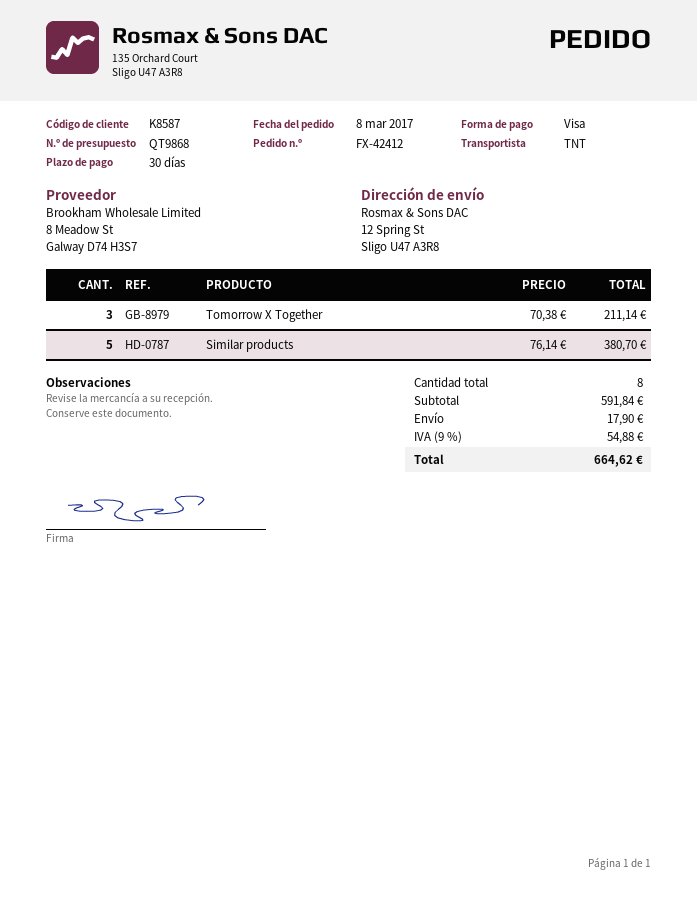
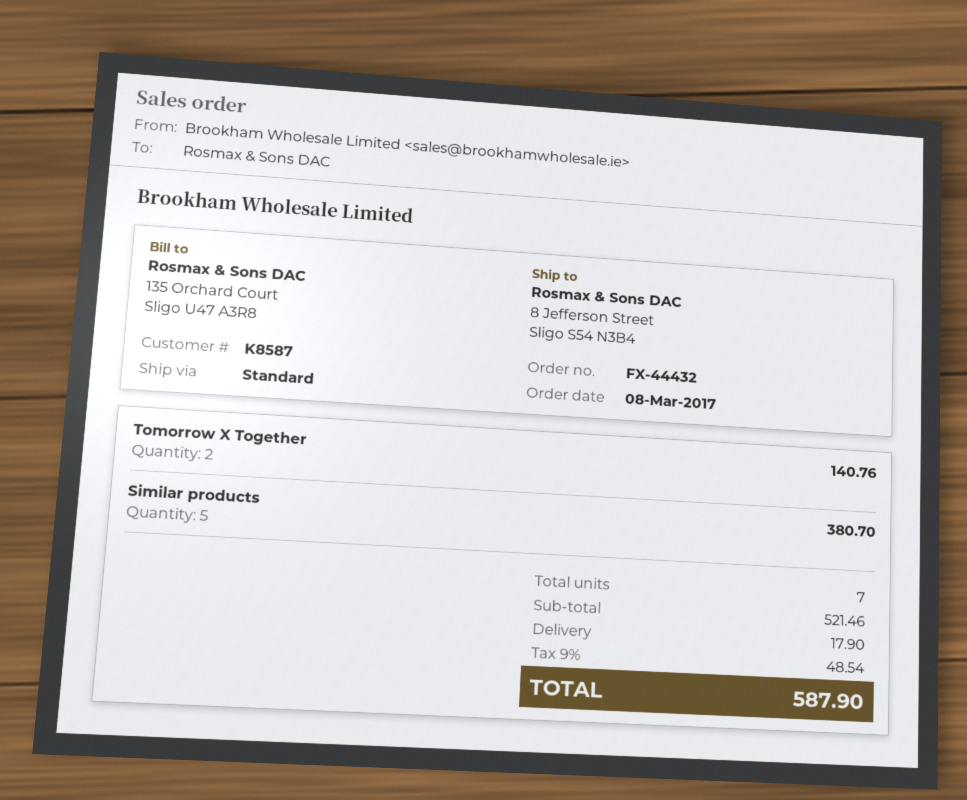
order number: FX-42412 -> FX-44432
shipping method: TNT -> standard
ship to: 12 Spring St, Sligo U47 A3R8 -> 8 Jefferson Street, Sligo S54 N3B4
Tomorrow X Together: 3 for 211.14 -> 2 for 140.76
total quantity: 8 -> 7
subtotal: 591.84 -> 521.46
tax: 9% = 54.88 -> 9% = 48.54
total: 664.62 -> 587.90

